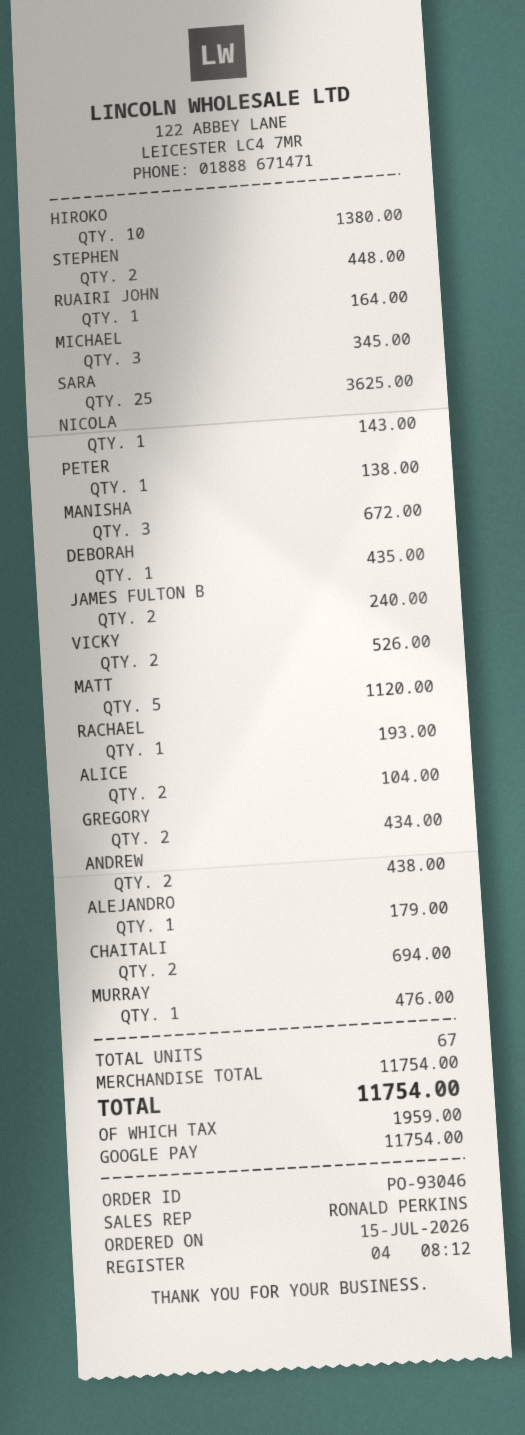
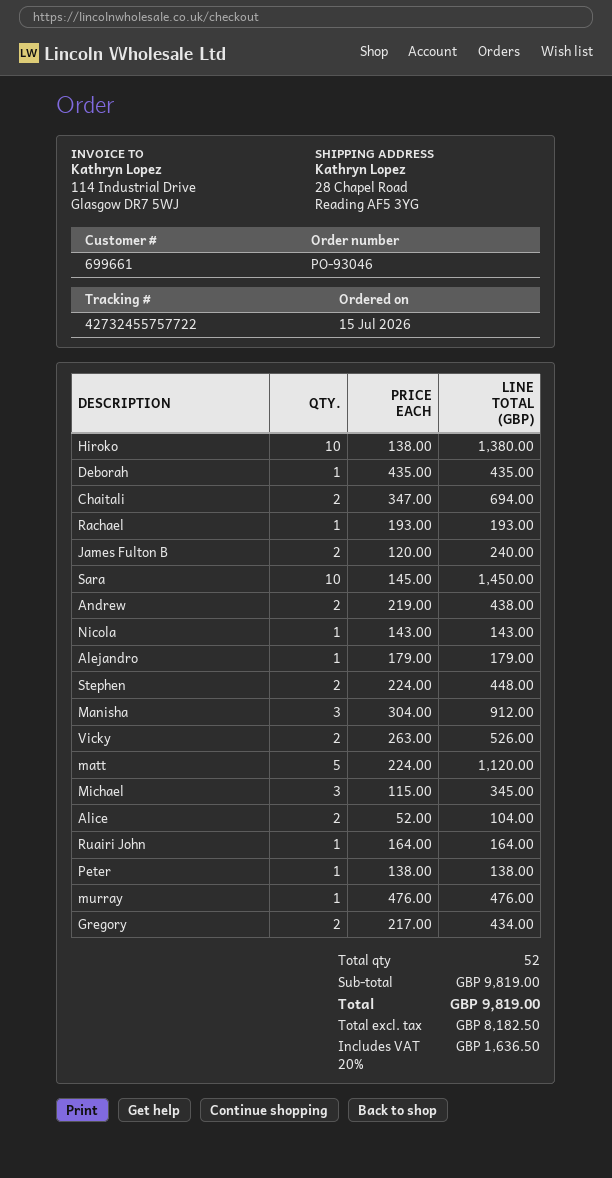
SARA: 25 for 3625.00 -> 10 for 1450.00
MANISHA: 3 for 672.00 -> 3 for 912.00
total quantity: 67 -> 52
subtotal: 11754.00 -> 9819.00
tax: 1959.00 -> 1636.50
total: 11754.00 -> 9819.00

